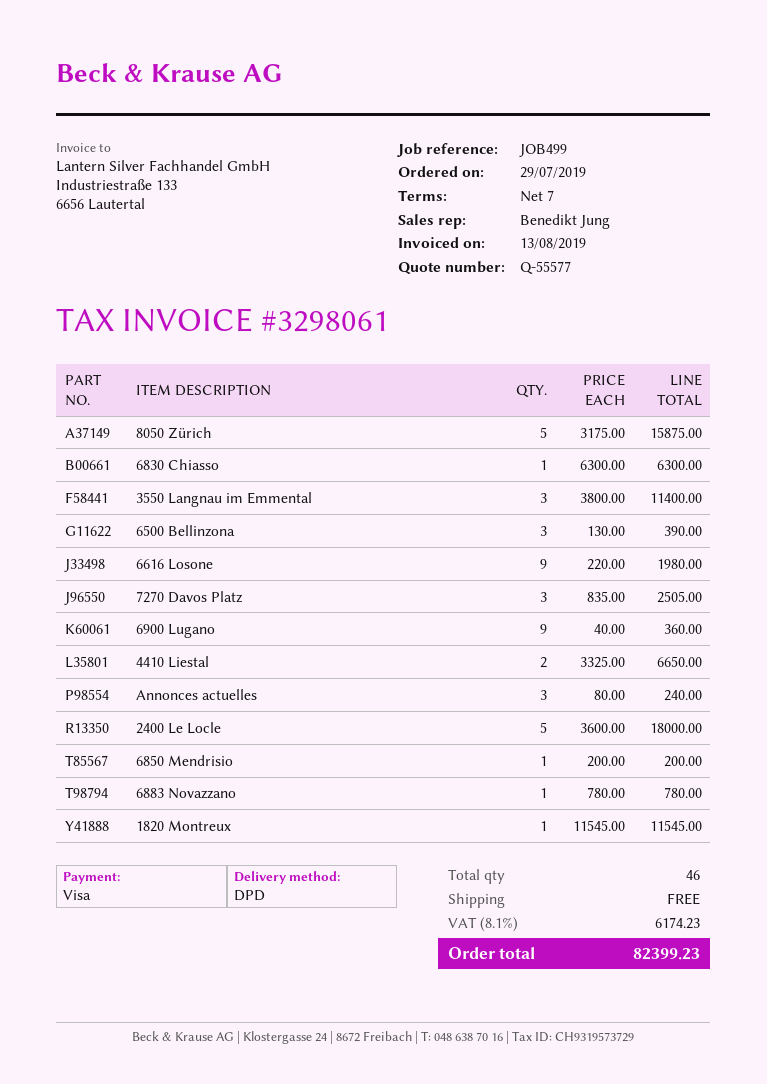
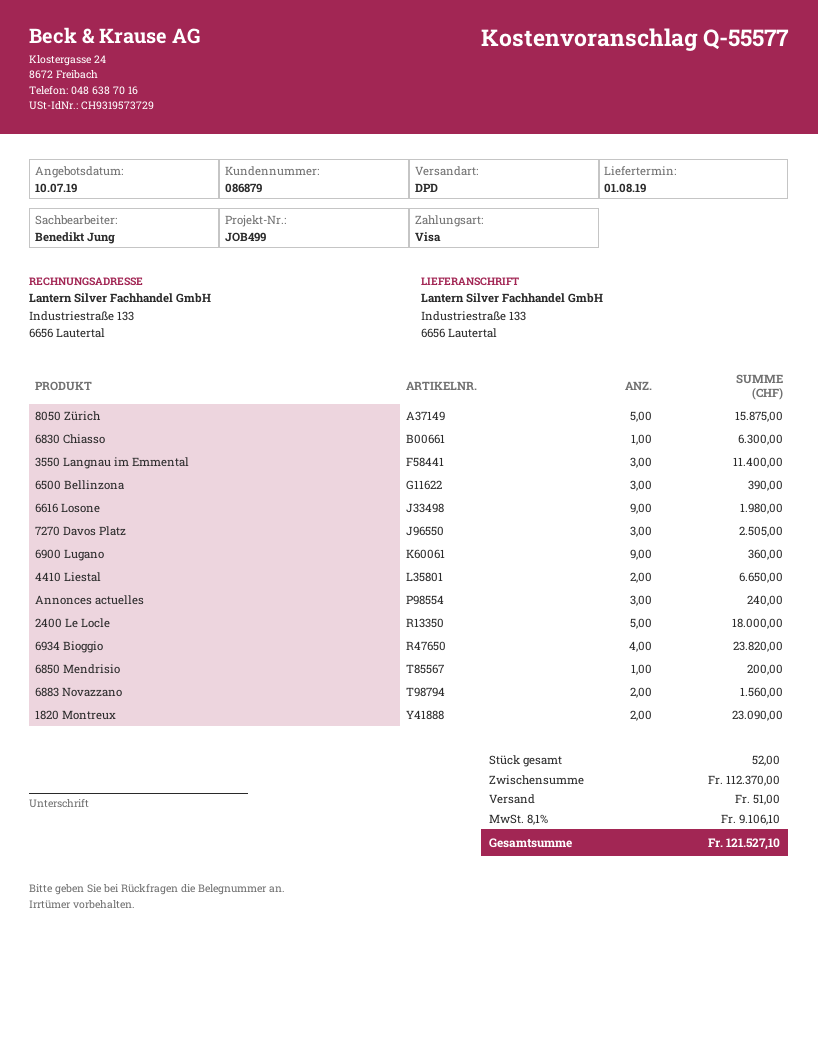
6883 Novazzano: 1 for 780.00 -> 2 for 1560.00
1820 Montreux: 1 for 11545.00 -> 2 for 23090.00
6934 Bioggio: none -> 4 for 23820.00
total quantity: 46 -> 52
shipping: 0.00 -> 51.00
tax: 8.1% = 6174.23 -> 8.1% = 9106.10
total: 82399.23 -> 121527.10

